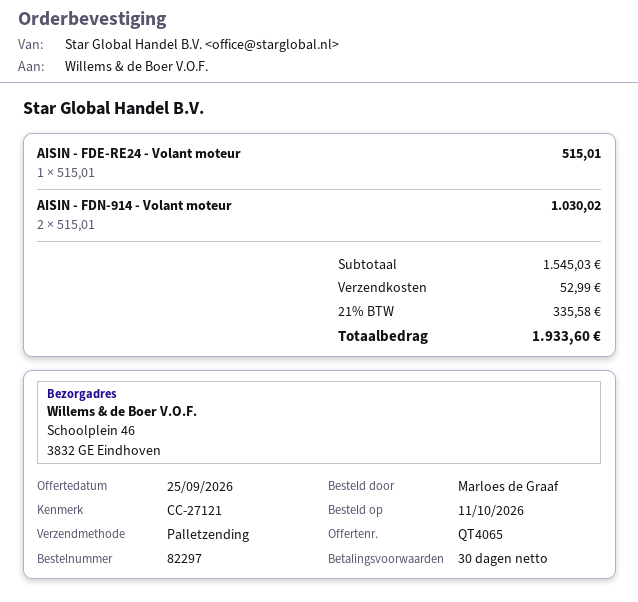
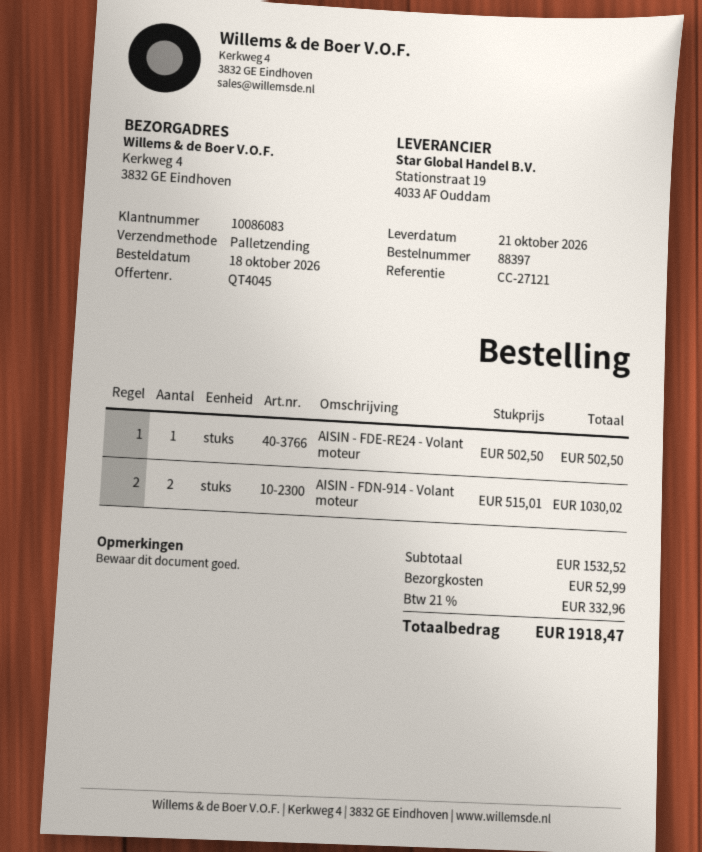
quote number: QT4065 -> QT4045
order number: 82297 -> 88397
order date: 2026-10-11 -> 2026-10-18
ship to: Schoolplein 46, 3832 GE Eindhoven -> Kerkweg 4, 3832 GE Eindhoven
AISIN - FDE-RE24 - Volant moteur: 1 x 515.01 = 515.01 -> 1 x 502.50 = 502.50
subtotal: 1545.03 -> 1532.52
tax: 21% = 335.58 -> 21% = 332.96
total: 1933.60 -> 1918.47

